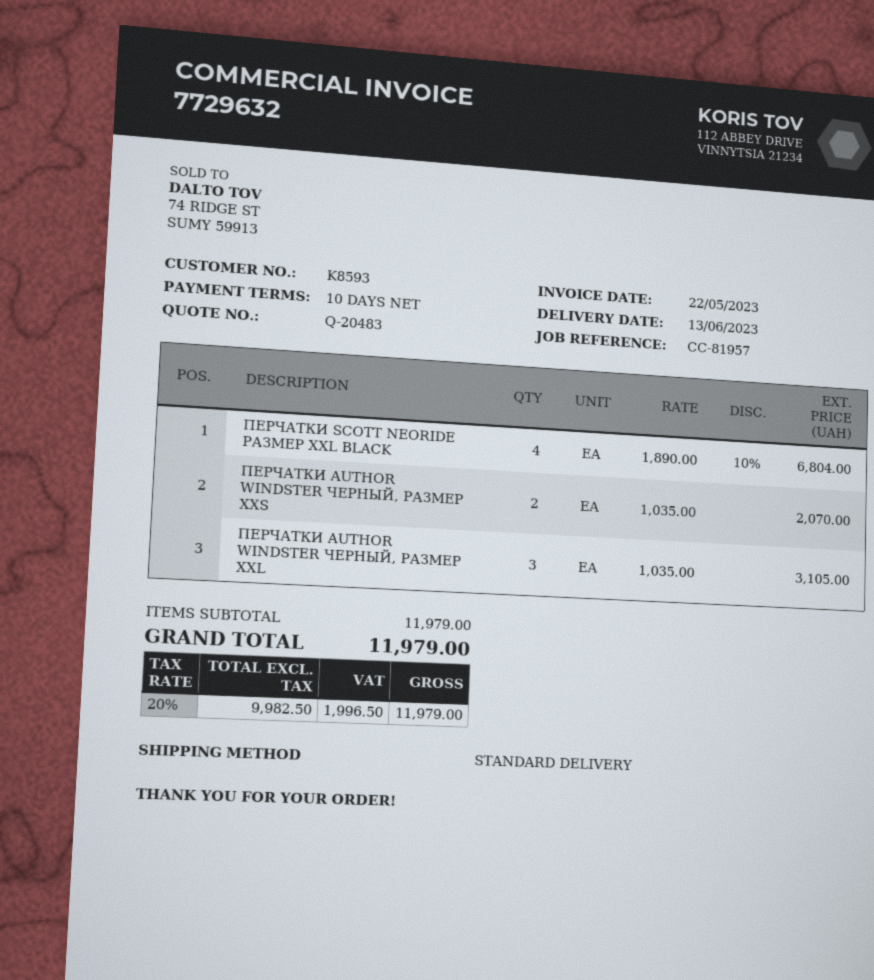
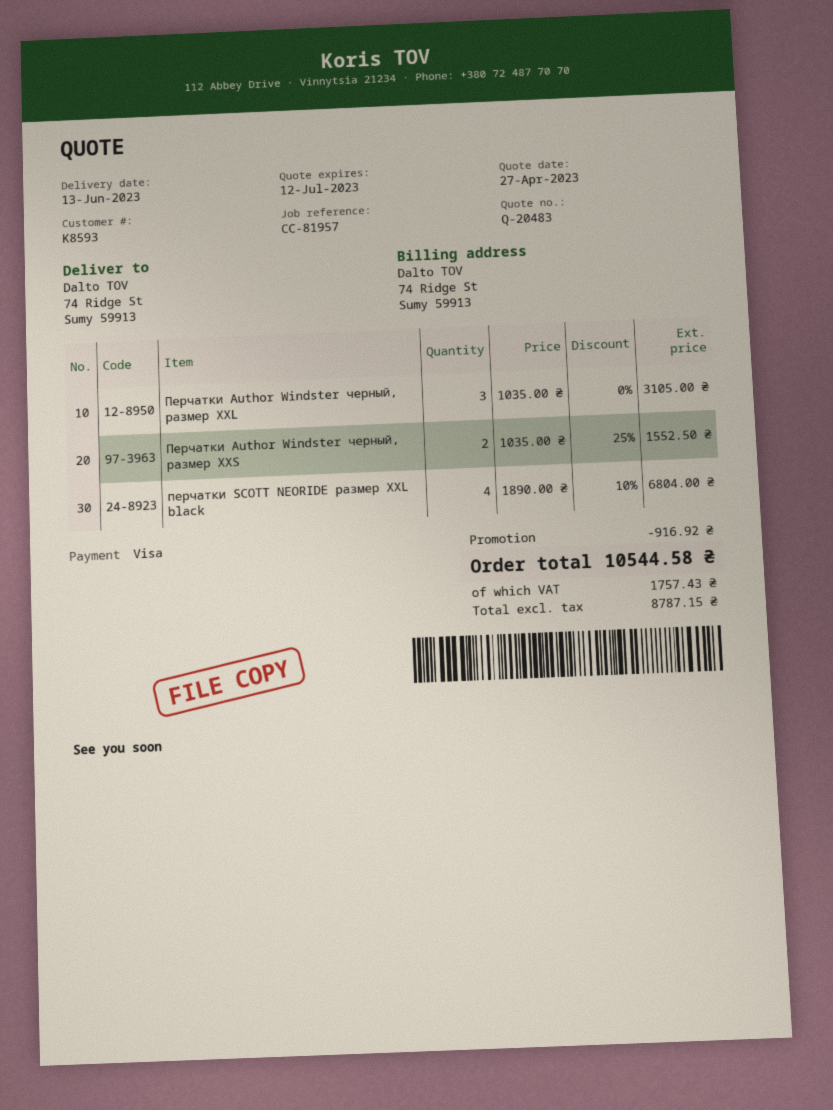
ПЕРЧАТКИ AUTHOR WINDSTER ЧЕРНЫЙ, РАЗМЕР XXS: 2 x 1035.00 = 2070.00 -> 2 x 1035.00 - 25% = 1552.50
discount: none -> 916.92
net: 9982.50 -> 8787.15
tax: 1996.50 -> 1757.43
total: 11979.00 -> 10544.58

